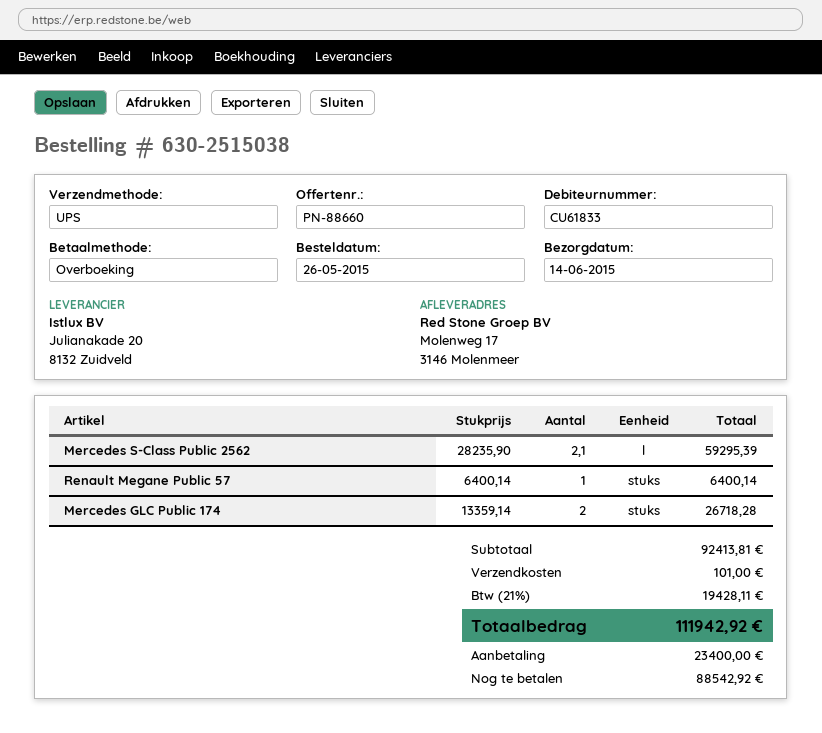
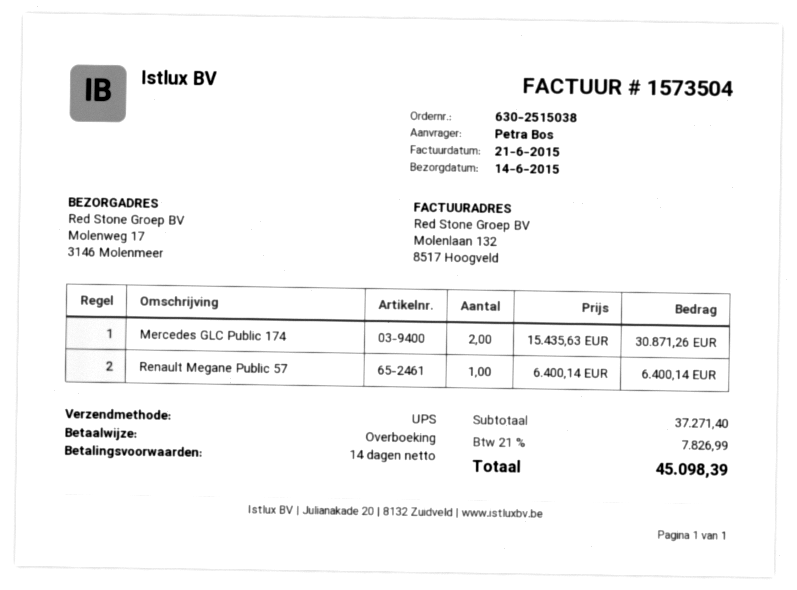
Mercedes S-Class Public 2562: 2.1 x 28235.90 = 59295.39 -> none
Mercedes GLC Public 174: 2 x 13359.14 = 26718.28 -> 2 x 15435.63 = 30871.26
subtotal: 92413.81 -> 37271.40
shipping: 101.00 -> none
tax: 21% = 19428.11 -> 21% = 7826.99
total: 111942.92 -> 45098.39

